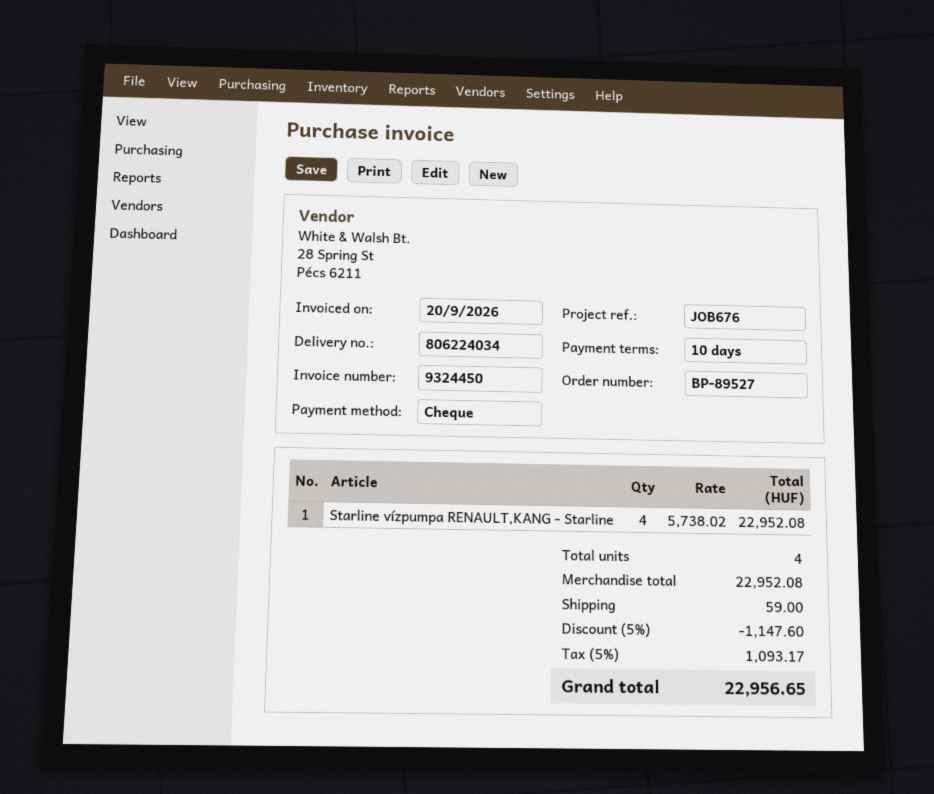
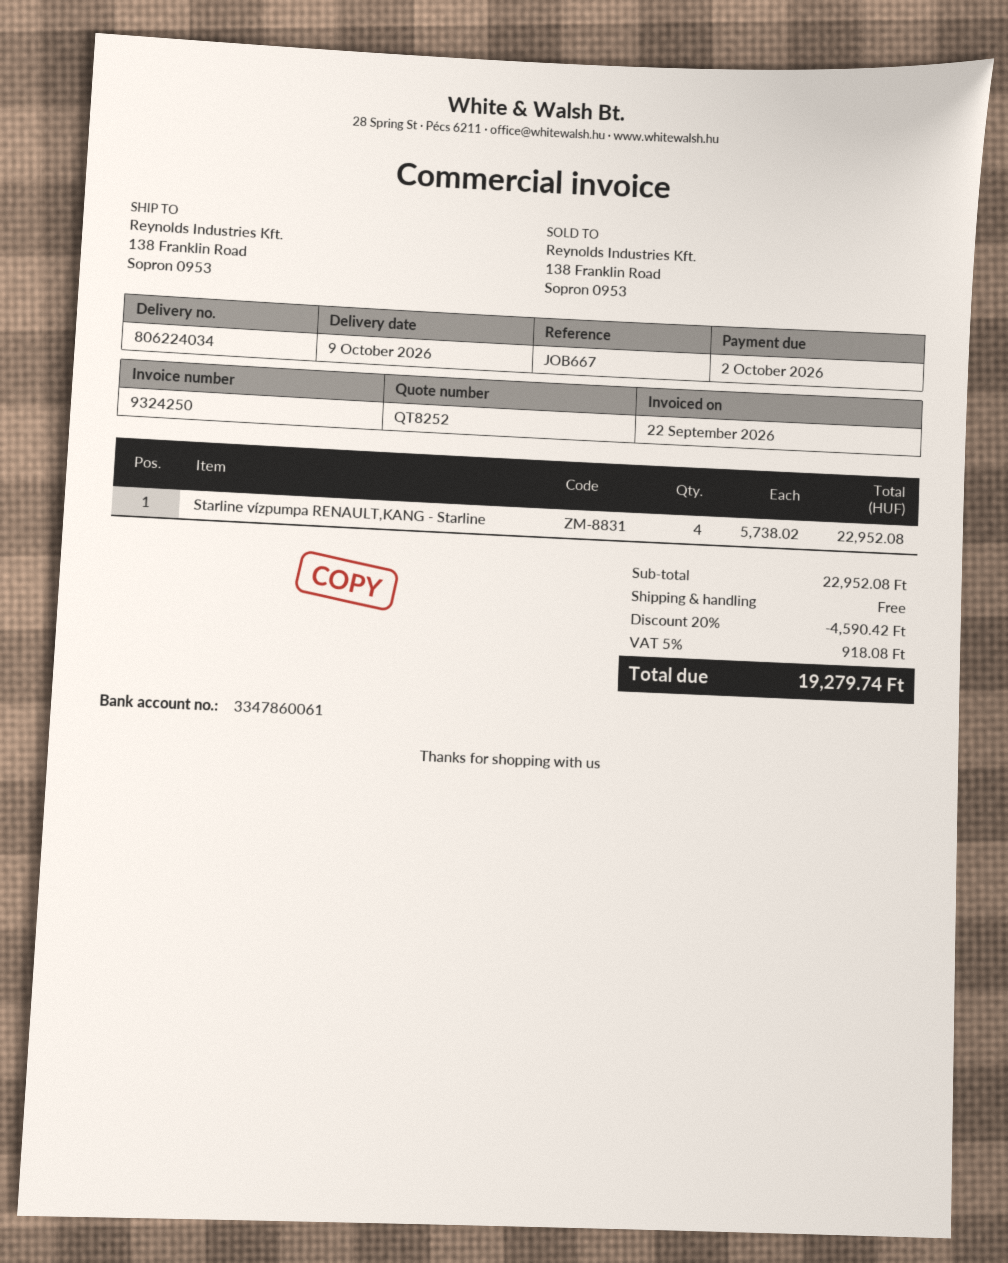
invoice number: 9324450 -> 9324250
invoice date: 2026-09-20 -> 2026-09-22
reference: JOB676 -> JOB667
discount: 5% = 1147.60 -> 20% = 4590.42
shipping: 59.00 -> 0.00
tax: 5% = 1093.17 -> 5% = 918.08
total: 22956.65 -> 19279.74

